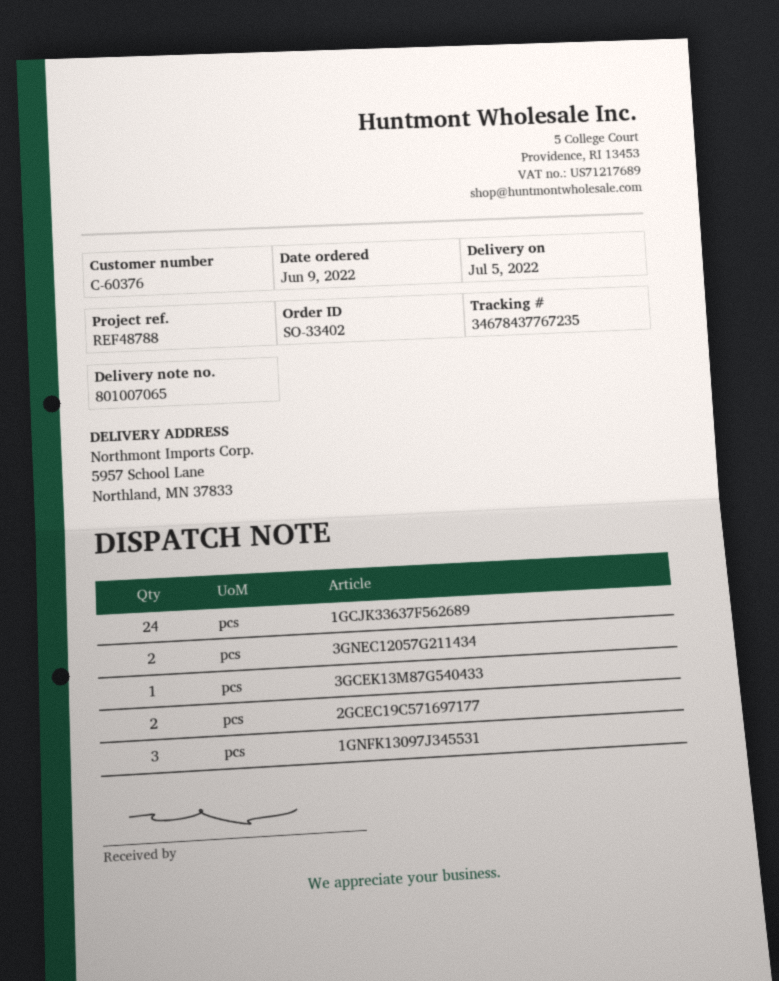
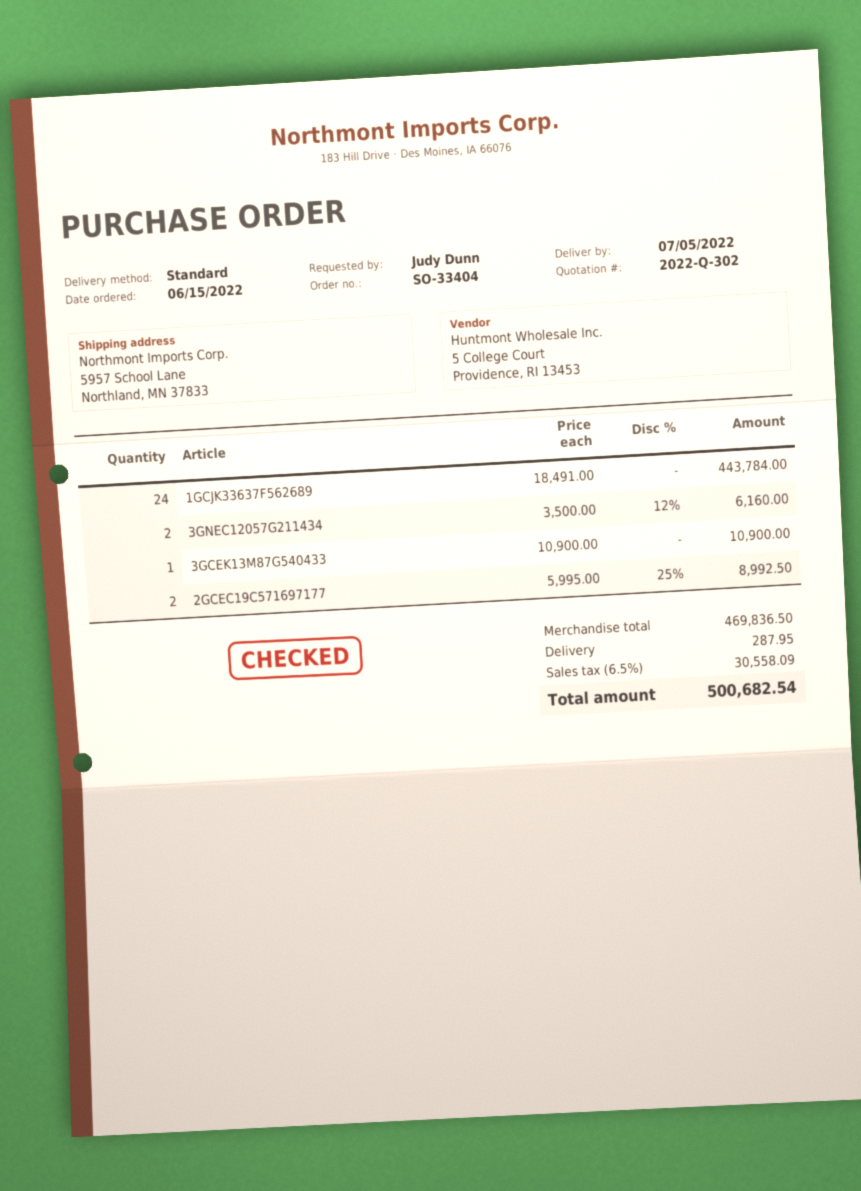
order number: SO-33402 -> SO-33404
order date: 2022-06-09 -> 2022-06-15
1GNFK13097J345531: 3 -> none

